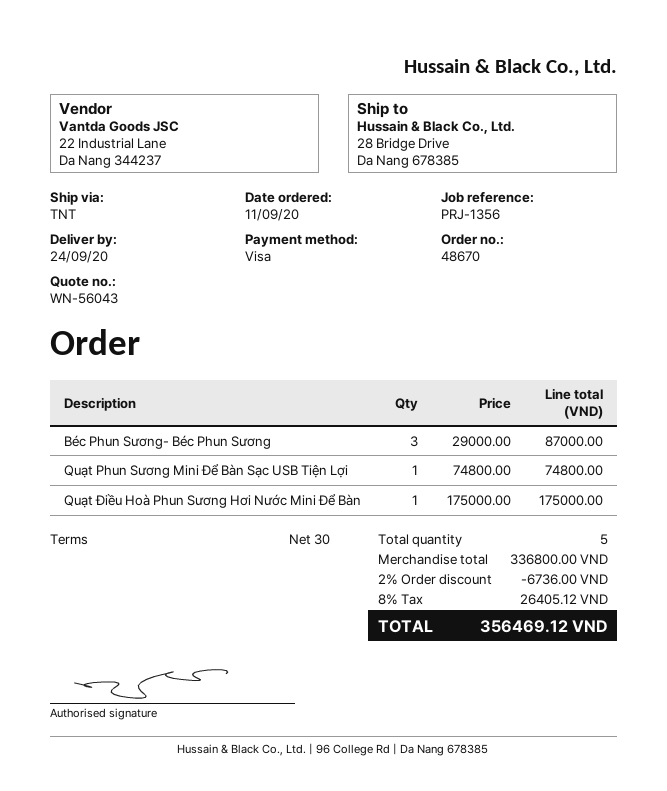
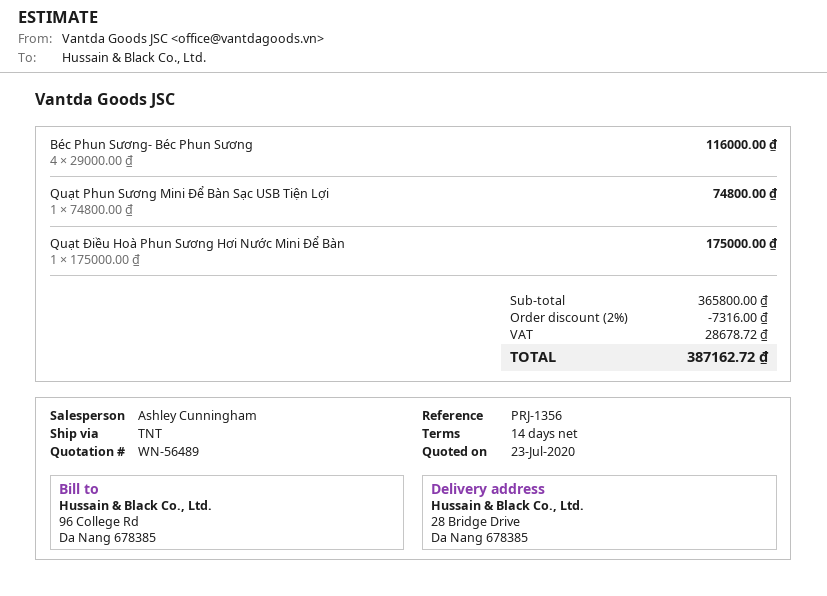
quote number: WN-56043 -> WN-56489
payment terms: 30 days -> 14 days
Béc Phun Sương- Béc Phun Sương: 3 x 29000.00 = 87000.00 -> 4 x 29000.00 = 116000.00
subtotal: 336800.00 -> 365800.00
discount: 2% = 6736.00 -> 2% = 7316.00
tax: 26405.12 -> 28678.72
total: 356469.12 -> 387162.72

